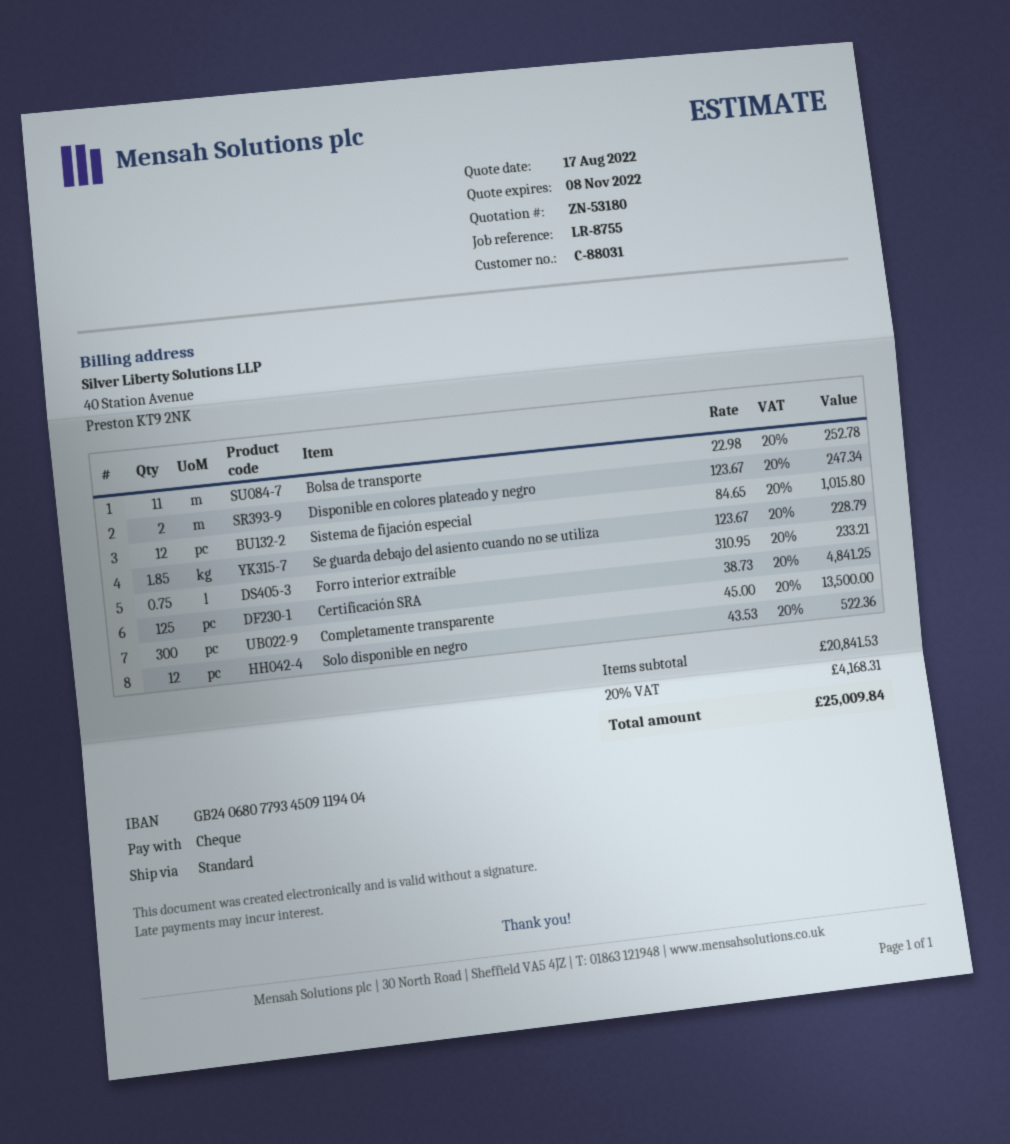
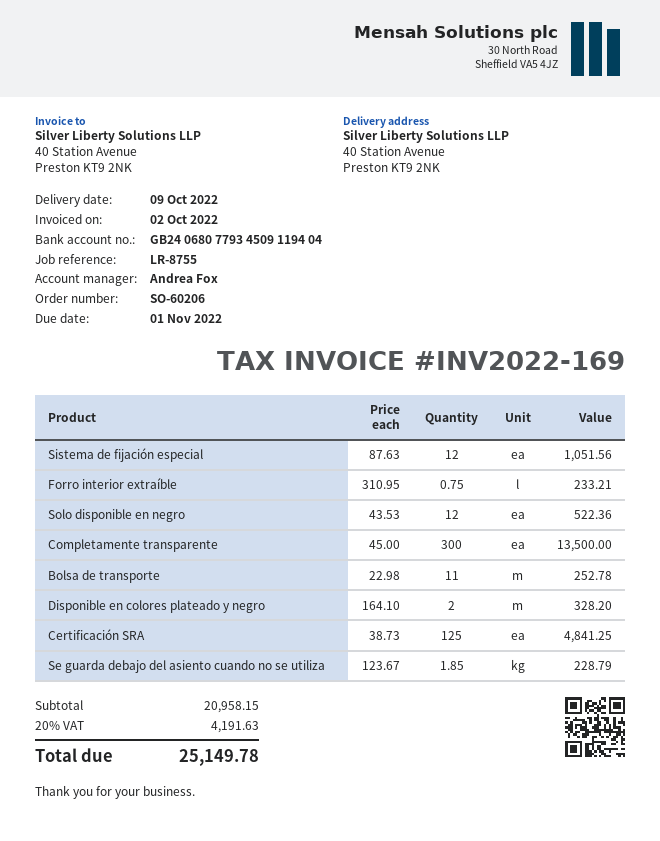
Disponible en colores plateado y negro: 2 x 123.67 = 247.34 -> 2 x 164.10 = 328.20
Sistema de fijación especial: 12 x 84.65 = 1015.80 -> 12 x 87.63 = 1051.56
subtotal: 20841.53 -> 20958.15
tax: 20% = 4168.31 -> 20% = 4191.63
total: 25009.84 -> 25149.78

